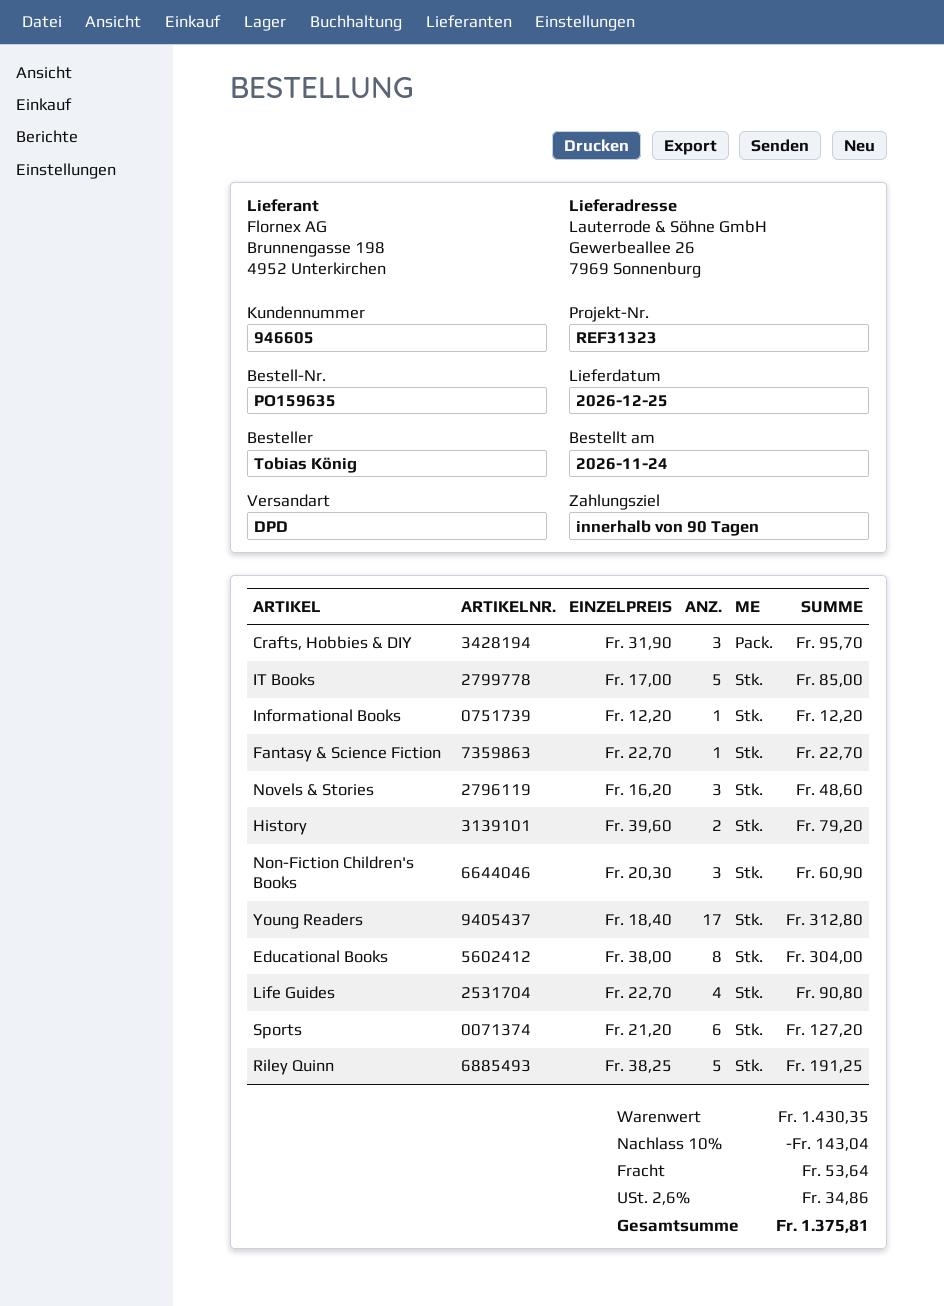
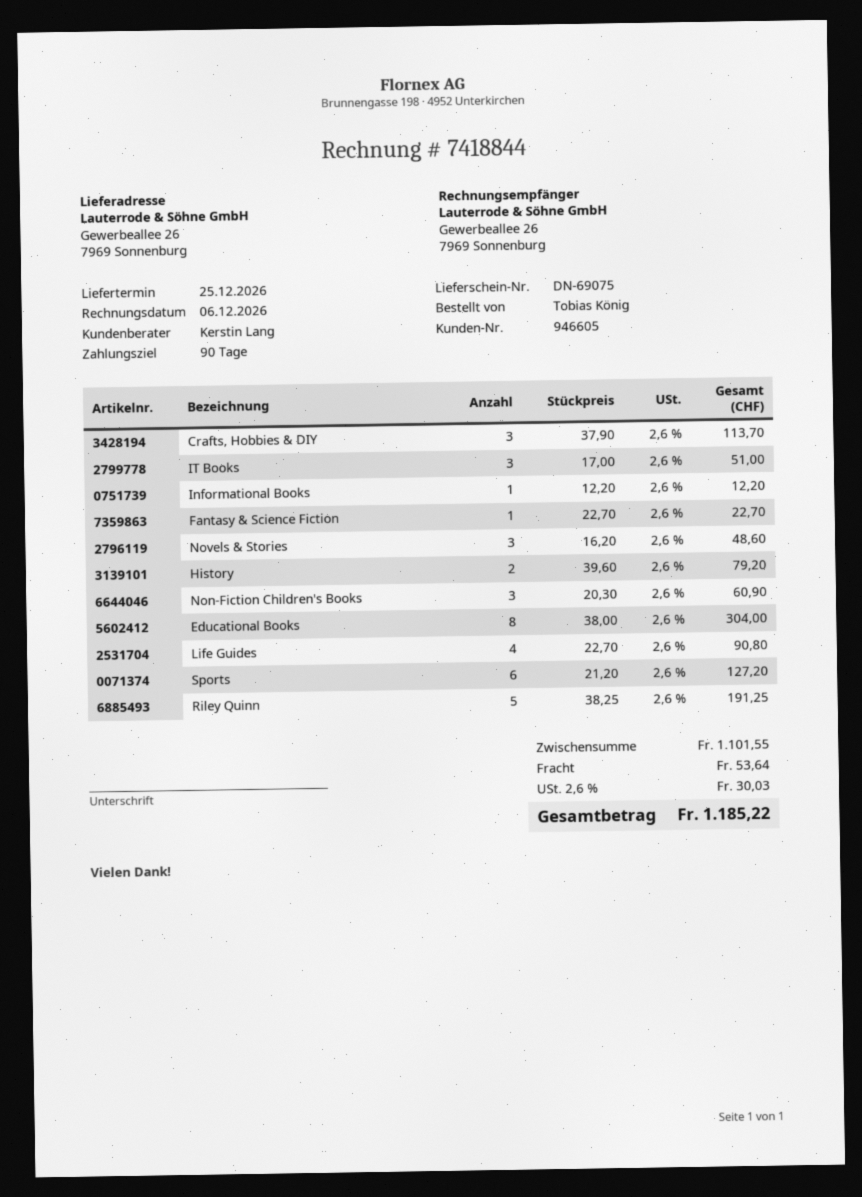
Crafts, Hobbies & DIY: 3 x 31.90 = 95.70 -> 3 x 37.90 = 113.70
IT Books: 5 x 17.00 = 85.00 -> 3 x 17.00 = 51.00
Young Readers: 17 x 18.40 = 312.80 -> none
subtotal: 1430.35 -> 1101.55
discount: 10% = 143.04 -> none
tax: 2.6% = 34.86 -> 2.6% = 30.03
total: 1375.81 -> 1185.22

